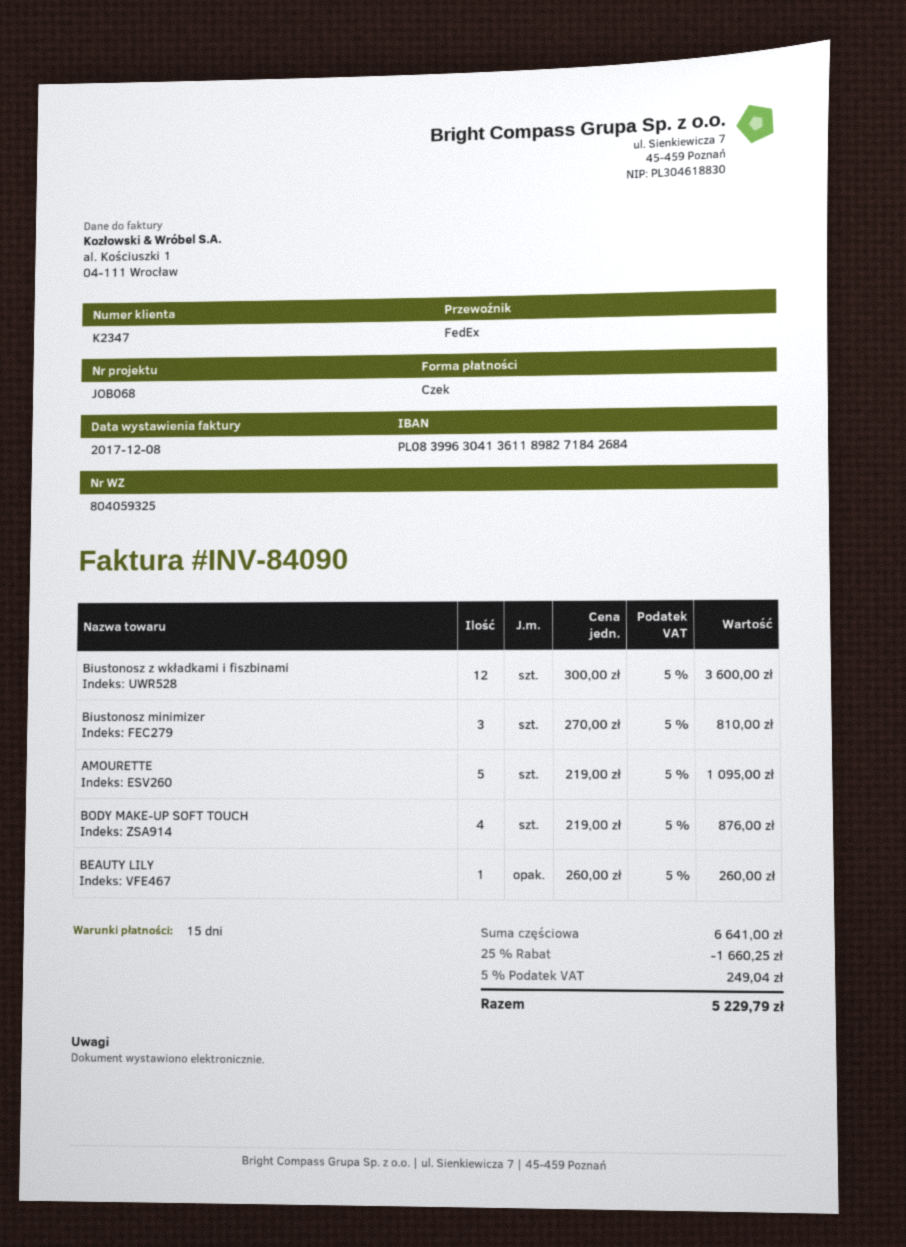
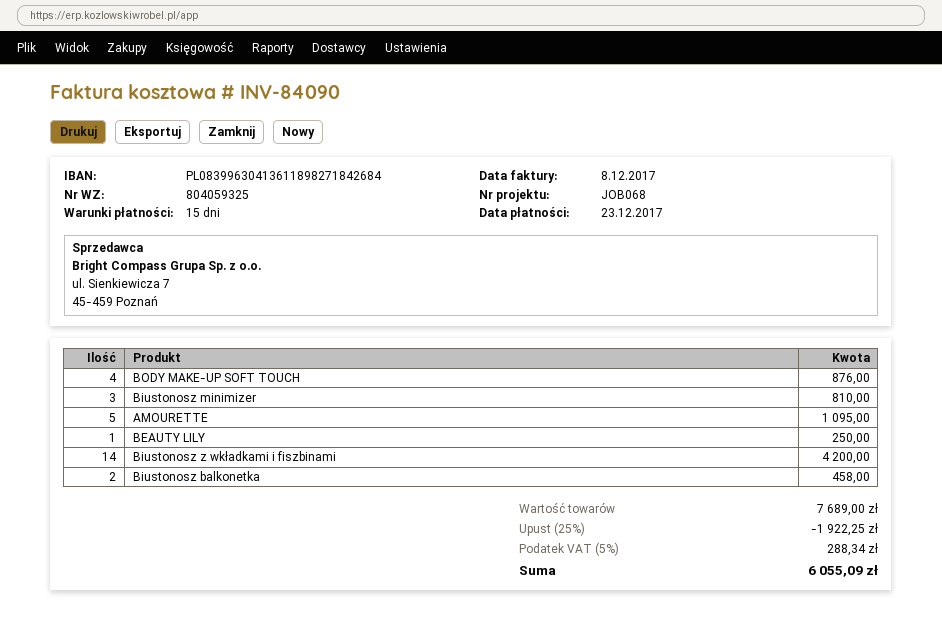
Biustonosz z wkładkami i fiszbinami: 12 for 3600.00 -> 14 for 4200.00
BEAUTY LILY: 1 for 260.00 -> 1 for 250.00
Biustonosz balkonetka: none -> 2 for 458.00
subtotal: 6641.00 -> 7689.00
discount: 25% = 1660.25 -> 25% = 1922.25
tax: 5% = 249.04 -> 5% = 288.34
total: 5229.79 -> 6055.09

